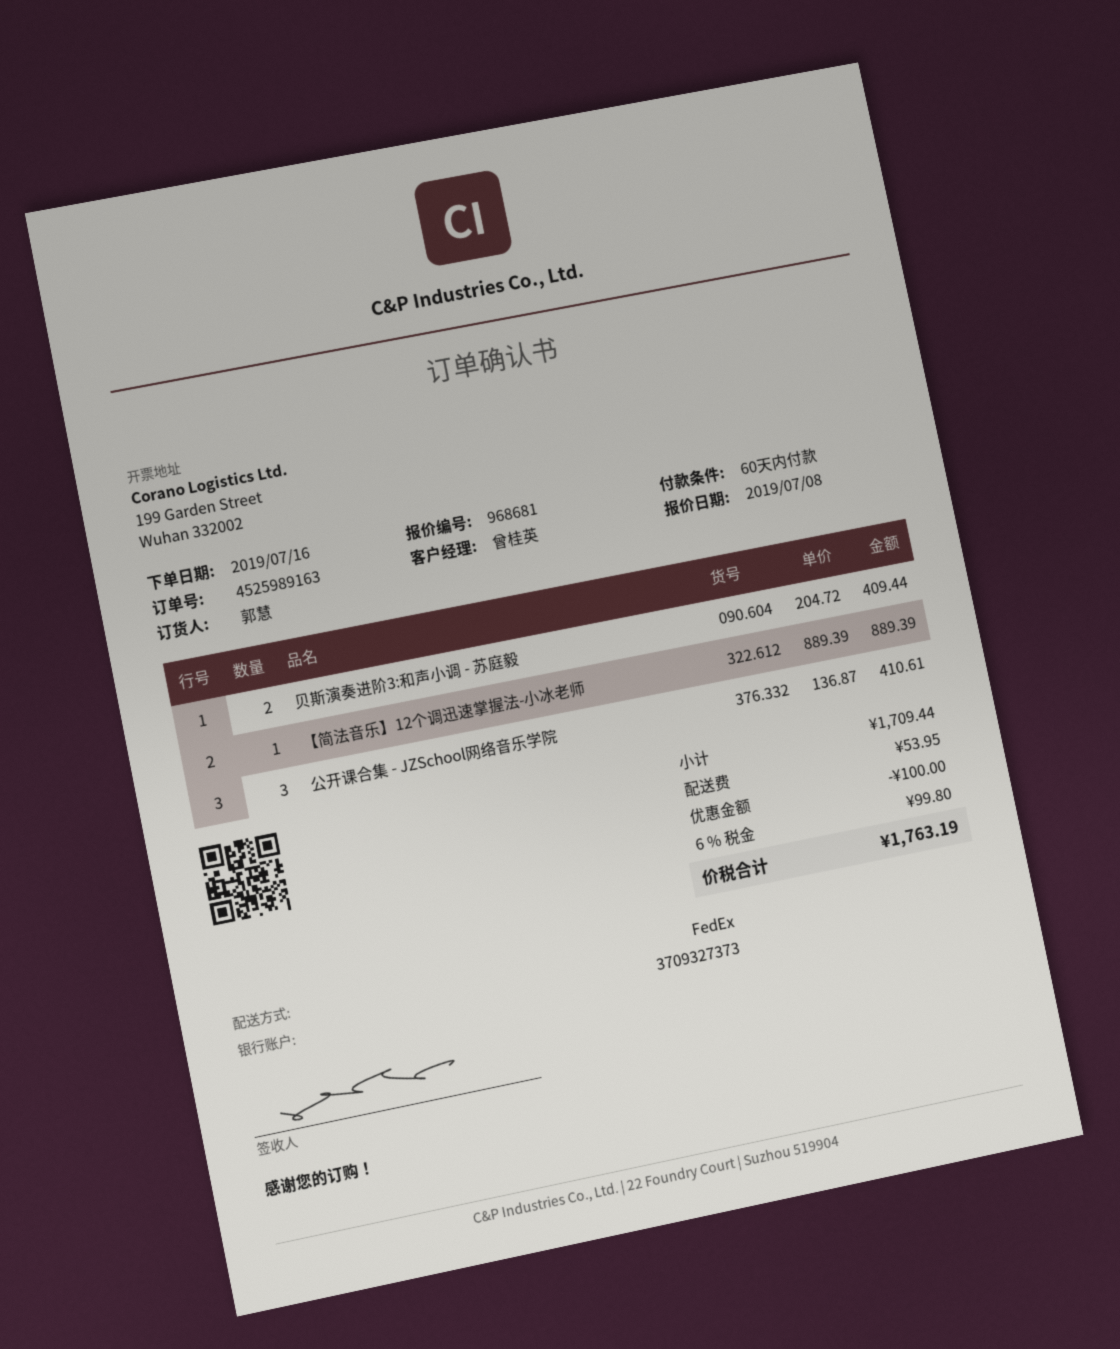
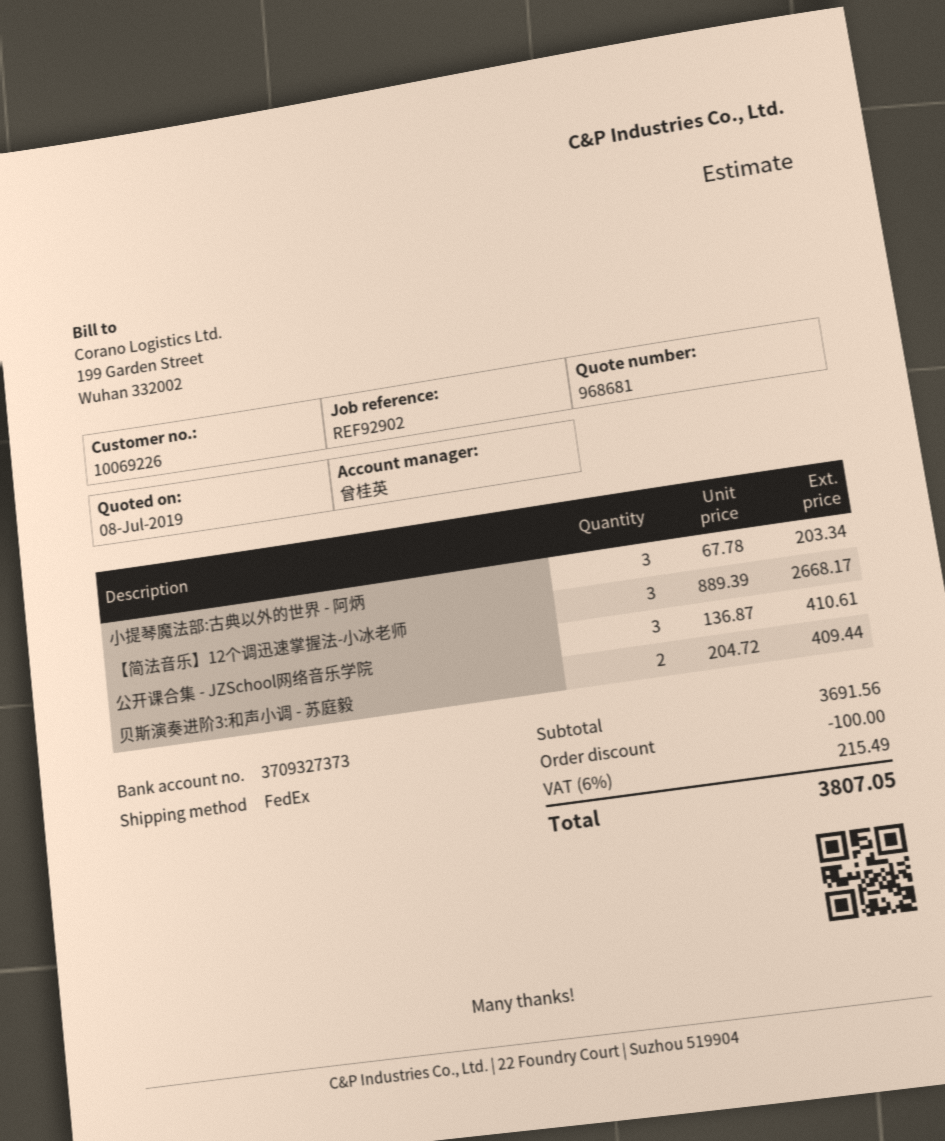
【简法音乐】12个调迅速掌握法-小冰老师: 1 x 889.39 = 889.39 -> 3 x 889.39 = 2668.17
小提琴魔法部:古典以外的世界 - 阿炳: none -> 3 x 67.78 = 203.34
subtotal: 1709.44 -> 3691.56
shipping: 53.95 -> none
tax: 6% = 99.80 -> 6% = 215.49
total: 1763.19 -> 3807.05

